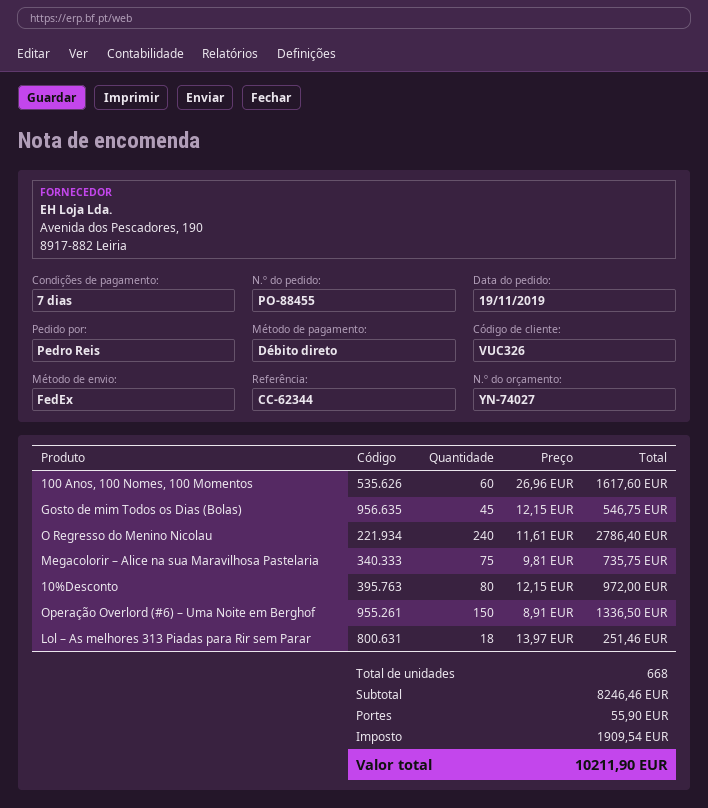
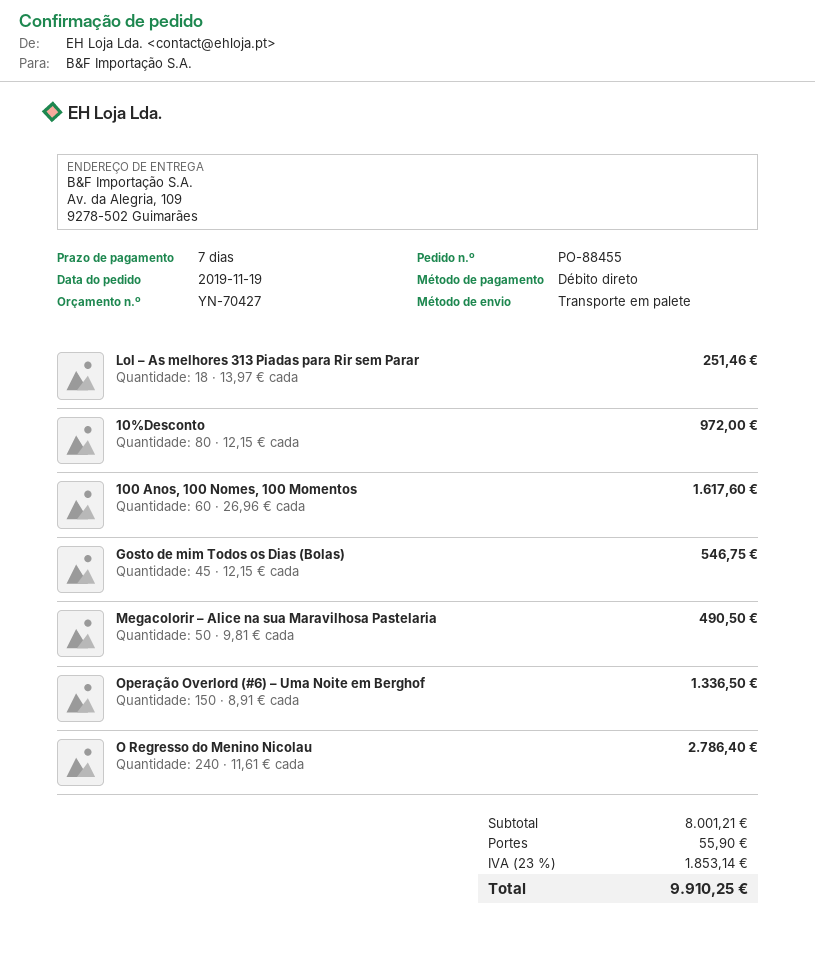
quote number: YN-74027 -> YN-70427
shipping method: FedEx -> pallet freight
Megacolorir – Alice na sua Maravilhosa Pastelaria: 75 x 9.81 = 735.75 -> 50 x 9.81 = 490.50
subtotal: 8246.46 -> 8001.21
tax: 1909.54 -> 1853.14
total: 10211.90 -> 9910.25

